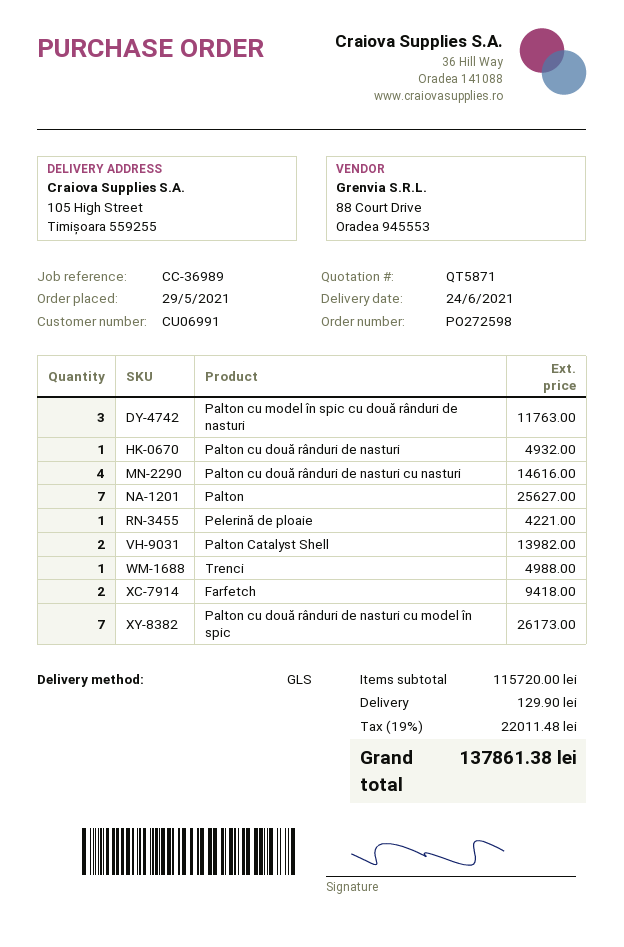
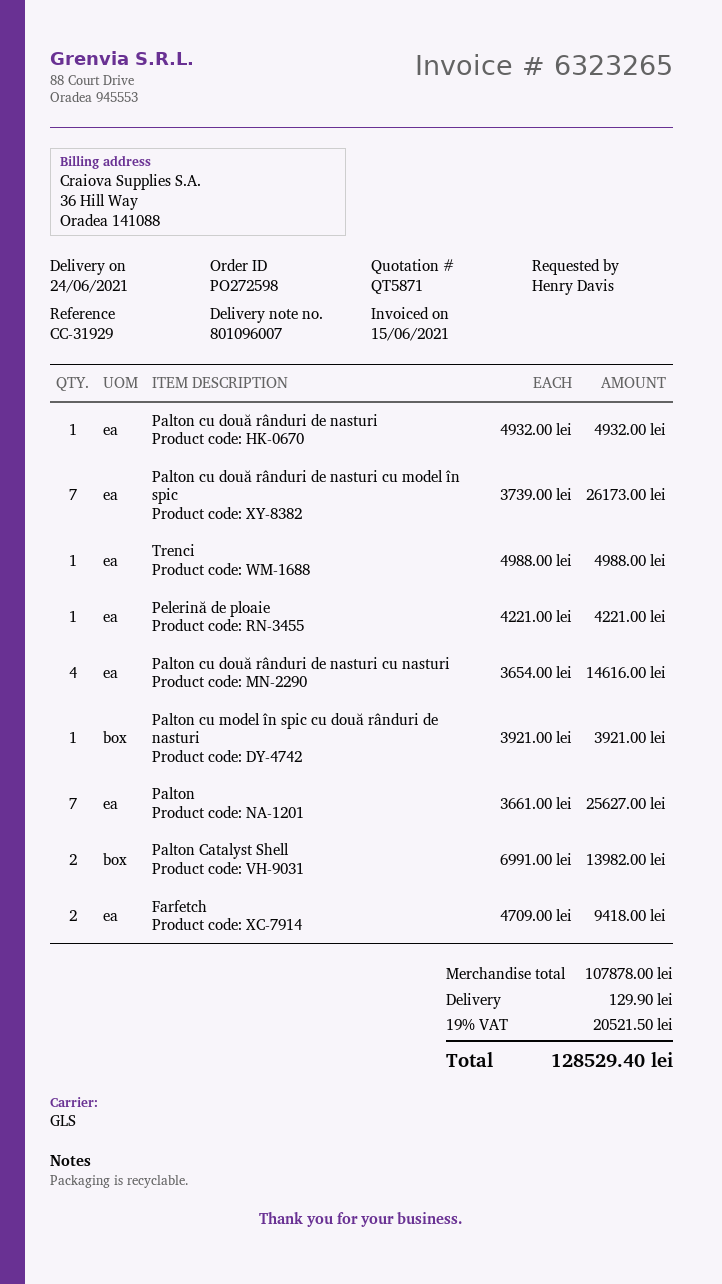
reference: CC-36989 -> CC-31929
Palton cu model în spic cu două rânduri de nasturi: 3 for 11763.00 -> 1 for 3921.00
subtotal: 115720.00 -> 107878.00
tax: 19% = 22011.48 -> 19% = 20521.50
total: 137861.38 -> 128529.40

